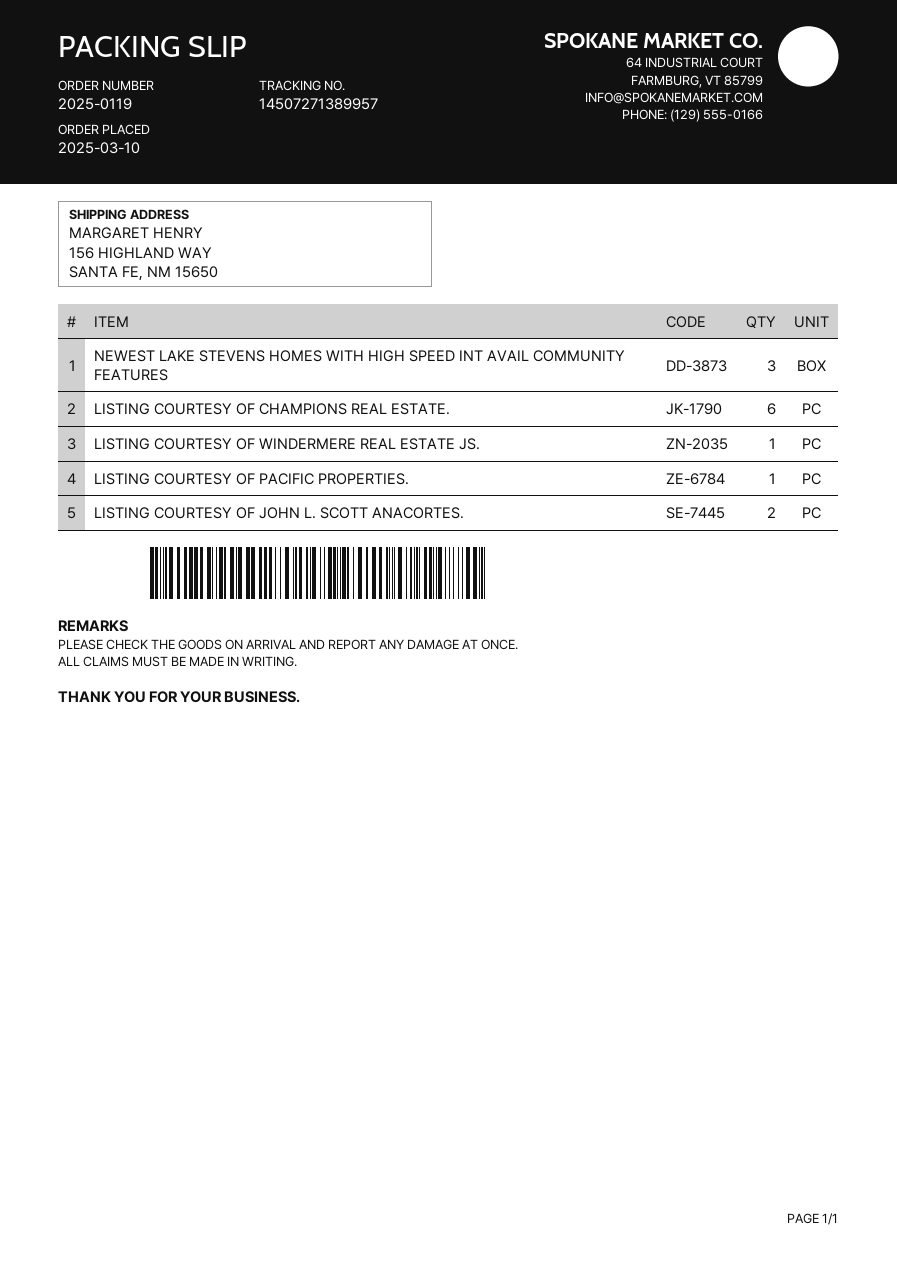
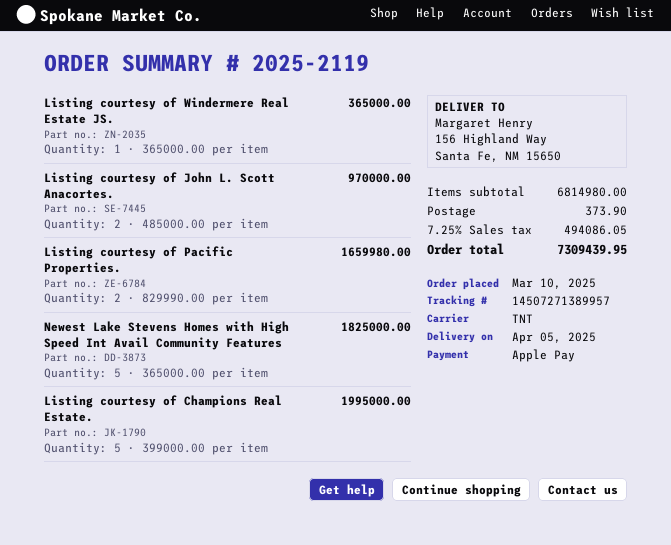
order number: 2025-0119 -> 2025-2119
NEWEST LAKE STEVENS HOMES WITH HIGH SPEED INT AVAIL COMMUNITY FEATURES: 3 -> 5
LISTING COURTESY OF CHAMPIONS REAL ESTATE.: 6 -> 5
LISTING COURTESY OF PACIFIC PROPERTIES.: 1 -> 2

